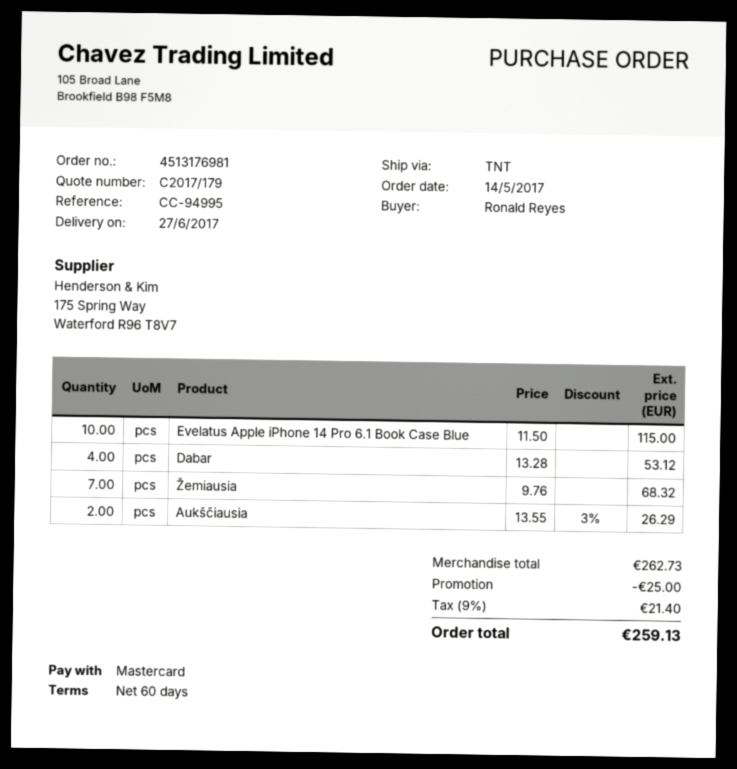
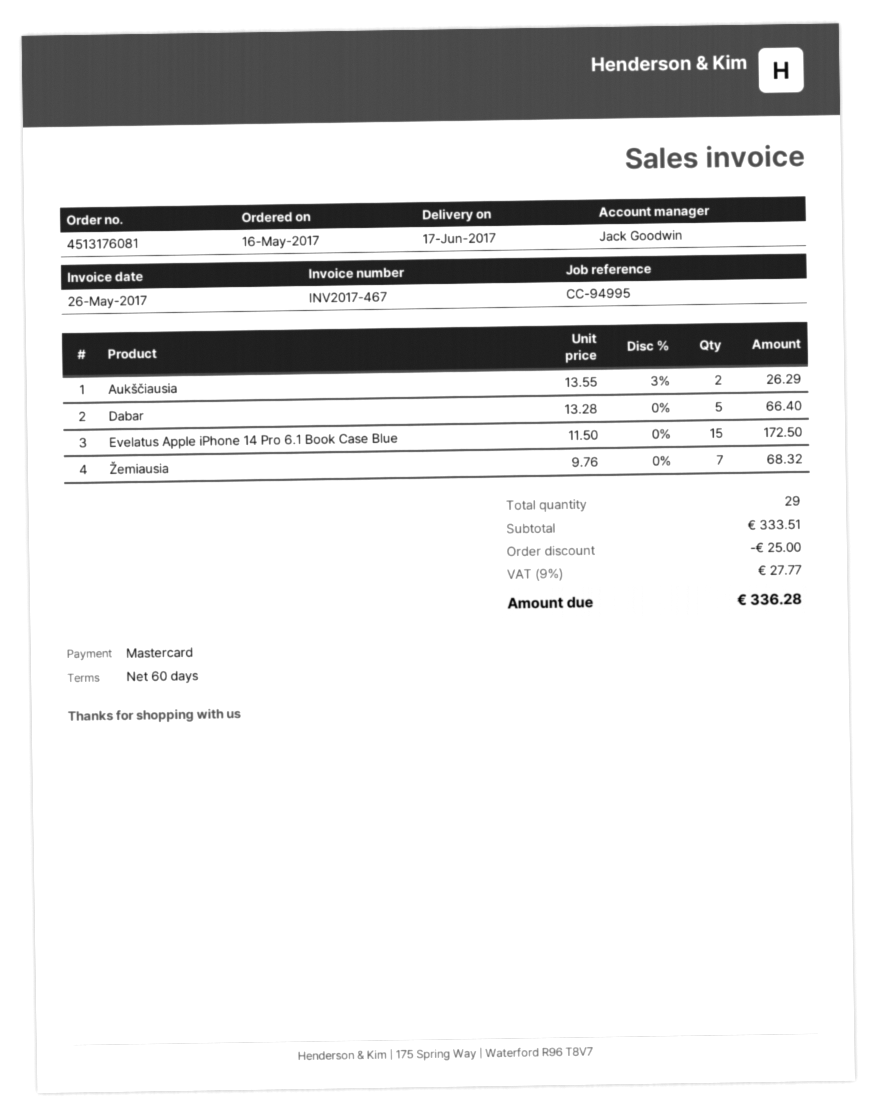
order number: 4513176981 -> 4513176081
order date: 2017-05-14 -> 2017-05-16
delivery date: 2017-06-27 -> 2017-06-17
Evelatus Apple iPhone 14 Pro 6.1 Book Case Blue: 10 x 11.50 = 115.00 -> 15 x 11.50 = 172.50
Dabar: 4 x 13.28 = 53.12 -> 5 x 13.28 = 66.40
subtotal: 262.73 -> 333.51
tax: 9% = 21.40 -> 9% = 27.77
total: 259.13 -> 336.28

